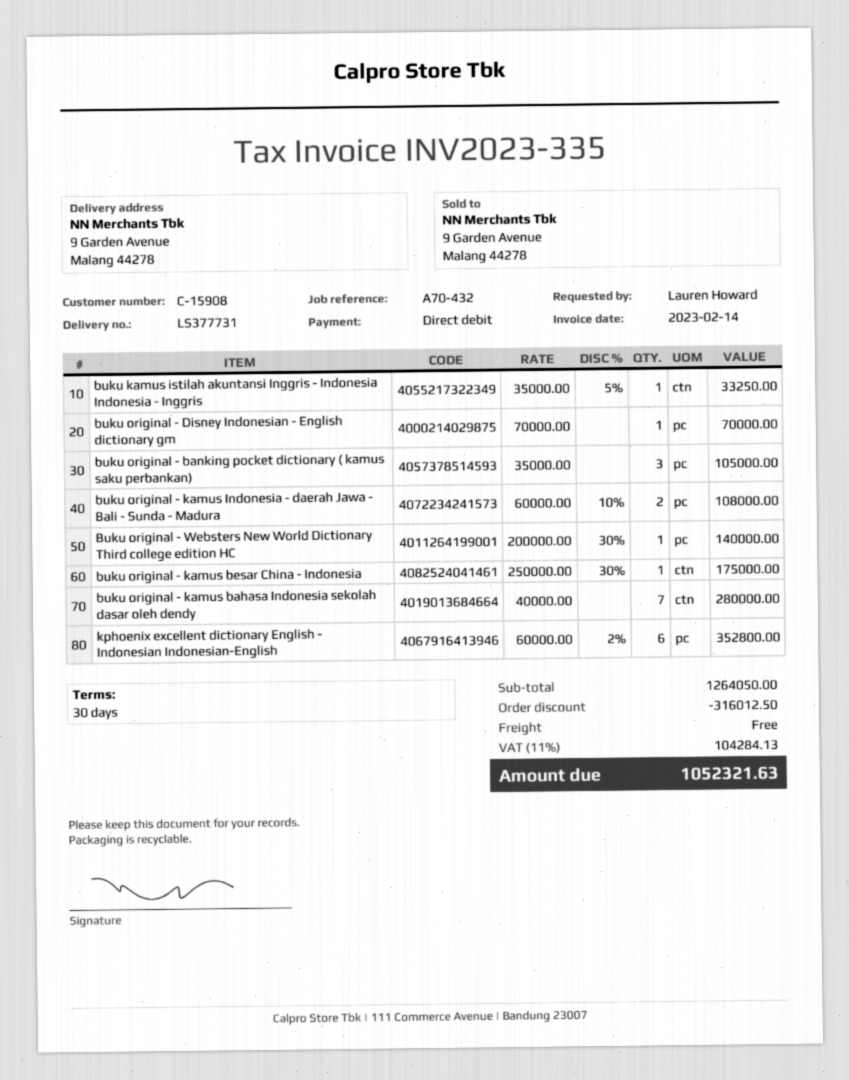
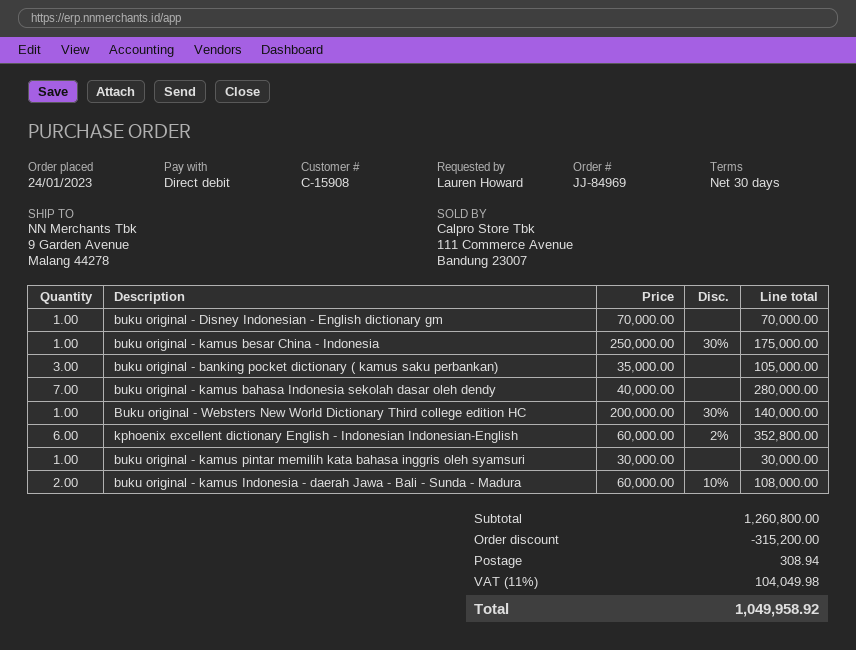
buku kamus istilah akuntansi Inggris - Indonesia Indonesia - Inggris: 1 x 35000.00 - 5% = 33250.00 -> none
buku original - kamus pintar memilih kata bahasa inggris oleh syamsuri: none -> 1 x 30000.00 = 30000.00
subtotal: 1264050.00 -> 1260800.00
discount: 316012.50 -> 315200.00
shipping: 0.00 -> 308.94
tax: 11% = 104284.13 -> 11% = 104049.98
total: 1052321.63 -> 1049958.92

